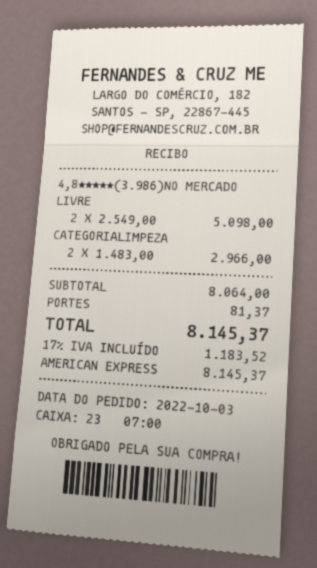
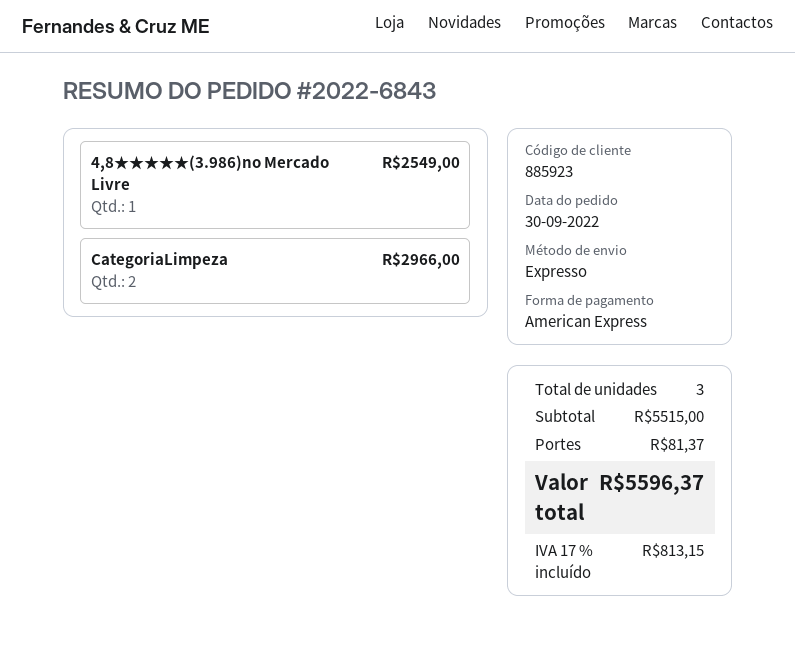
order date: 2022-10-03 -> 2022-09-30
4,8★★★★★(3.986)NO MERCADO LIVRE: 2 for 5098.00 -> 1 for 2549.00
subtotal: 8064.00 -> 5515.00
tax: 17% = 1183.52 -> 17% = 813.15
total: 8145.37 -> 5596.37

